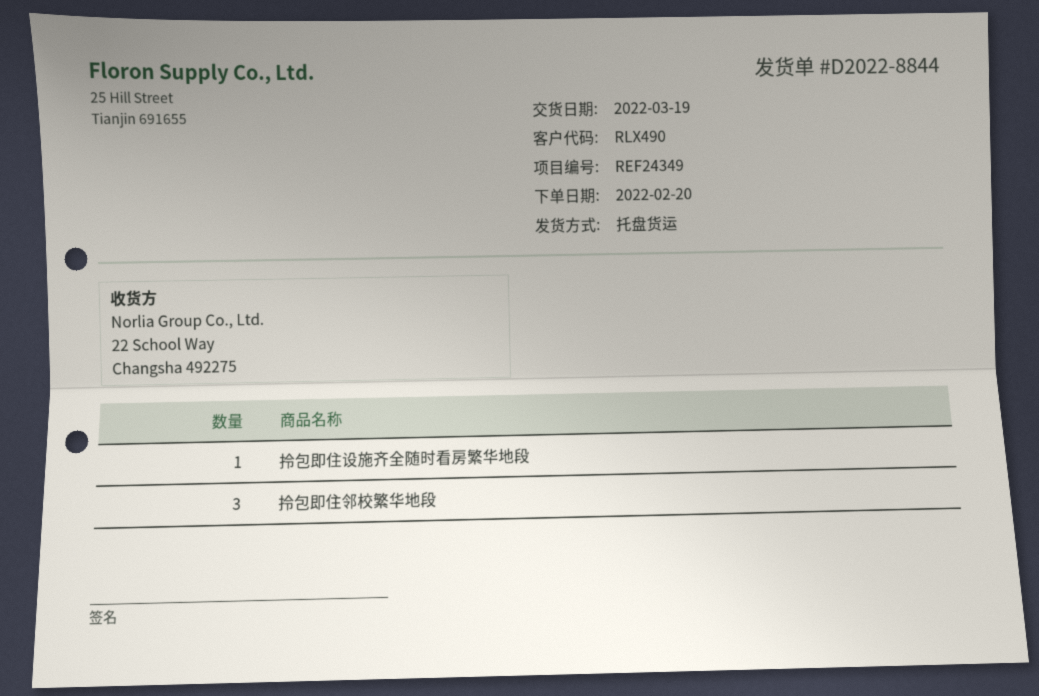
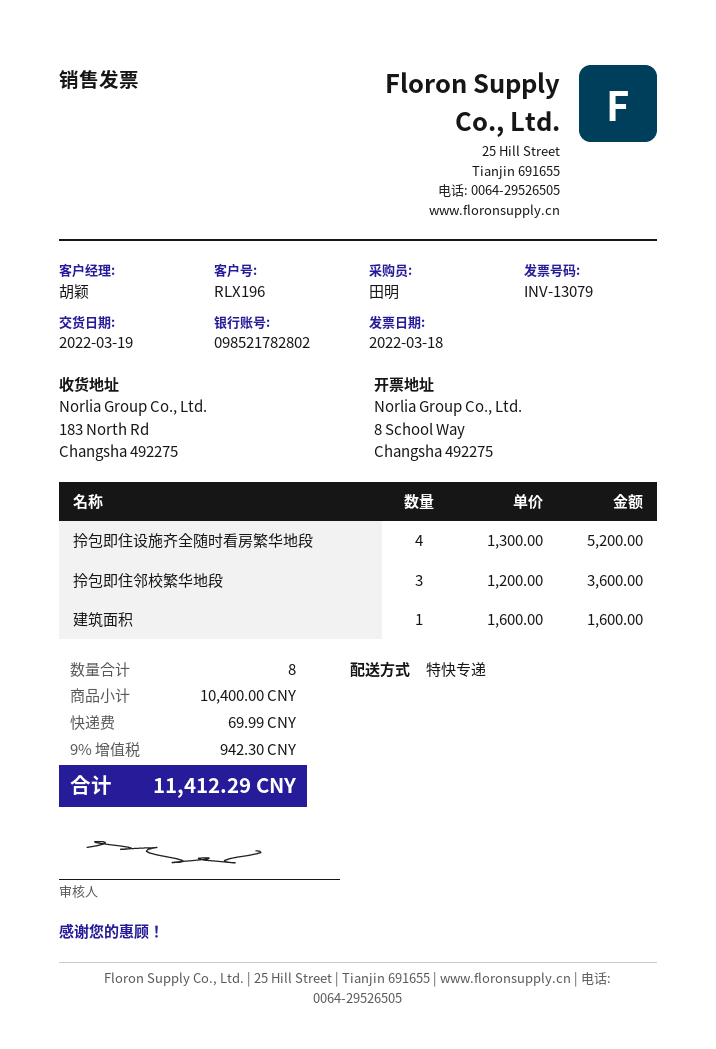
customer number: RLX490 -> RLX196
shipping method: pallet freight -> express
ship to: 22 School Way, Changsha 492275 -> 183 North Rd, Changsha 492275
拎包即住设施齐全随时看房繁华地段: 1 -> 4
建筑面积: none -> 1

